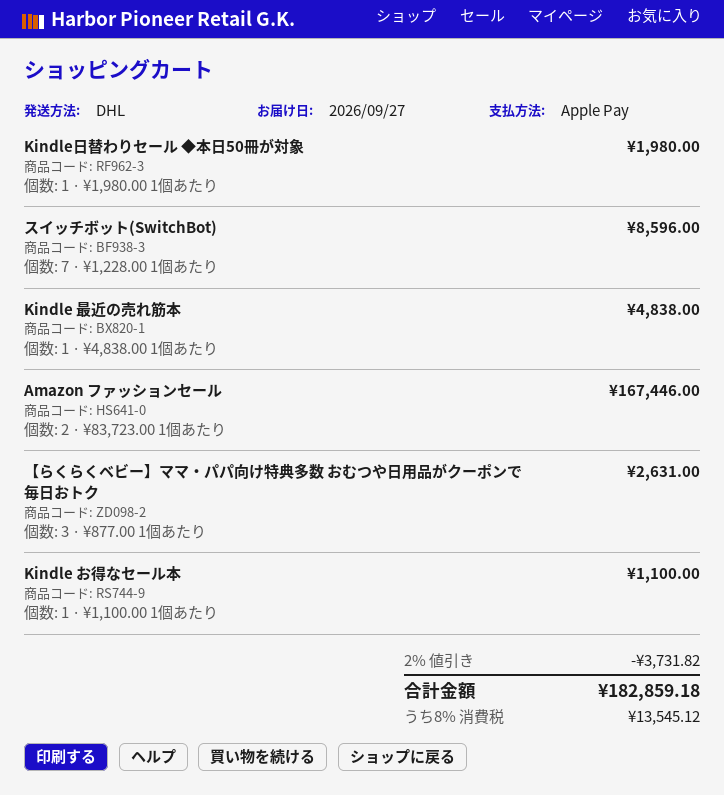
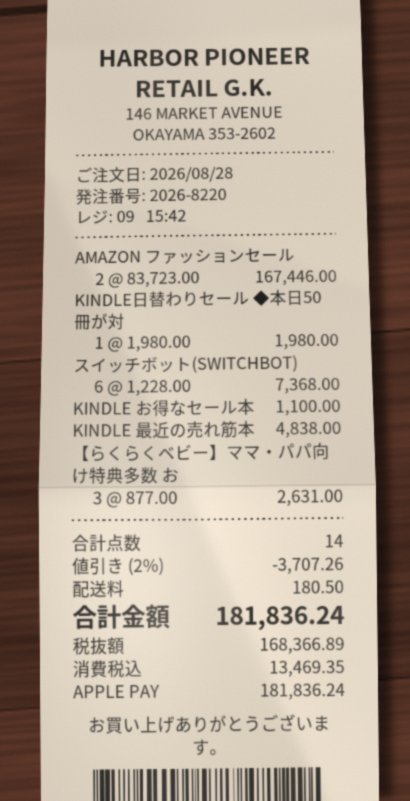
スイッチボット(SwitchBot): 7 x 1228.00 = 8596.00 -> 6 x 1228.00 = 7368.00
discount: 2% = 3731.82 -> 2% = 3707.26
shipping: none -> 180.50
tax: 13545.12 -> 13469.35
total: 182859.18 -> 181836.24

